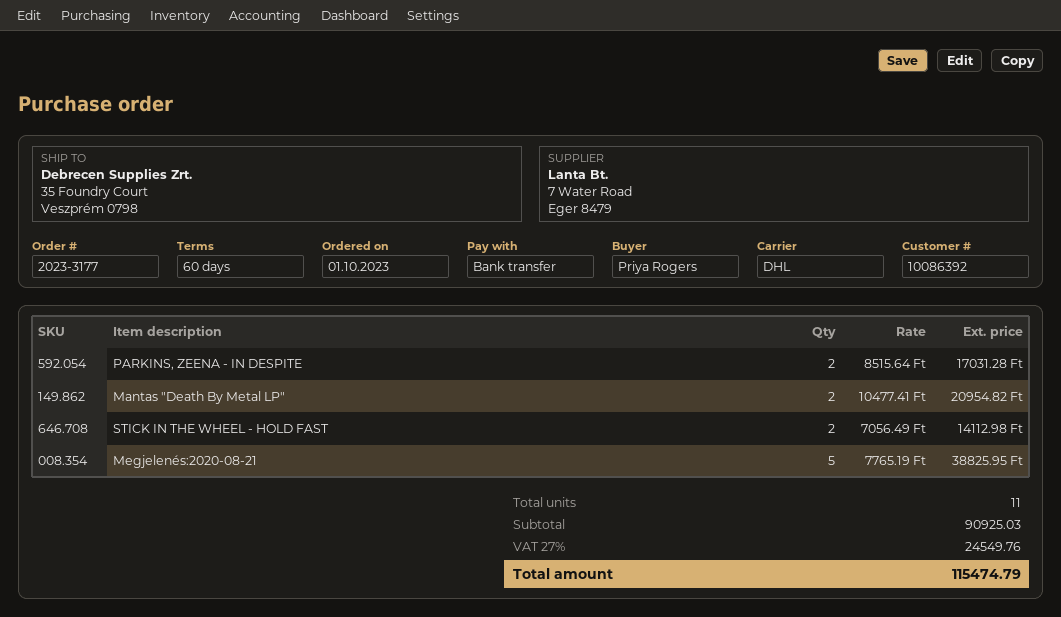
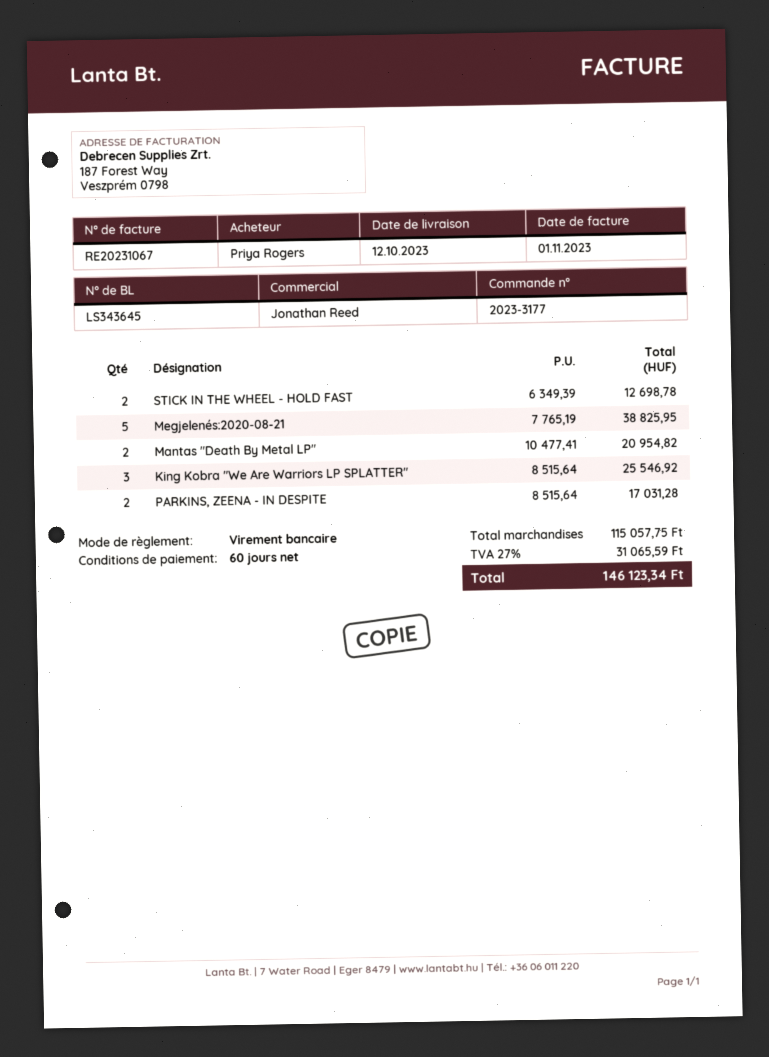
STICK IN THE WHEEL - HOLD FAST: 2 x 7056.49 = 14112.98 -> 2 x 6349.39 = 12698.78
King Kobra "We Are Warriors LP SPLATTER": none -> 3 x 8515.64 = 25546.92
subtotal: 90925.03 -> 115057.75
tax: 27% = 24549.76 -> 27% = 31065.59
total: 115474.79 -> 146123.34

